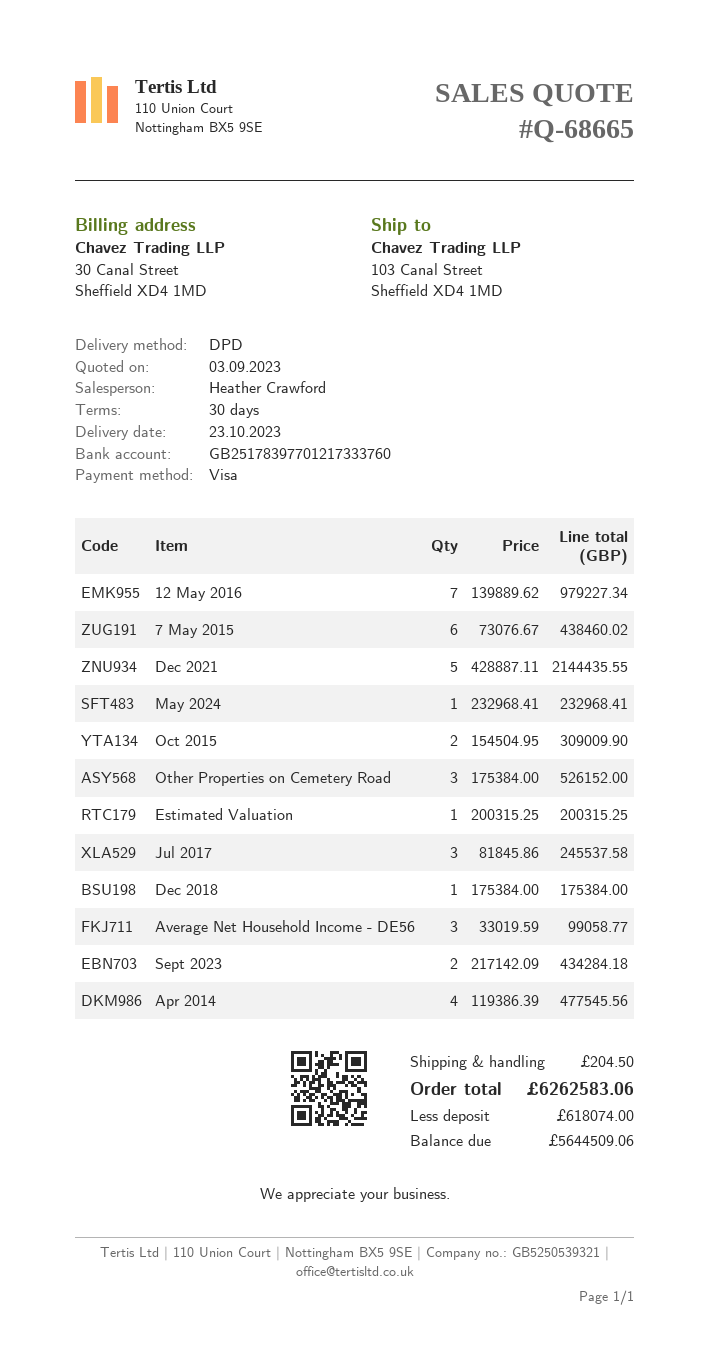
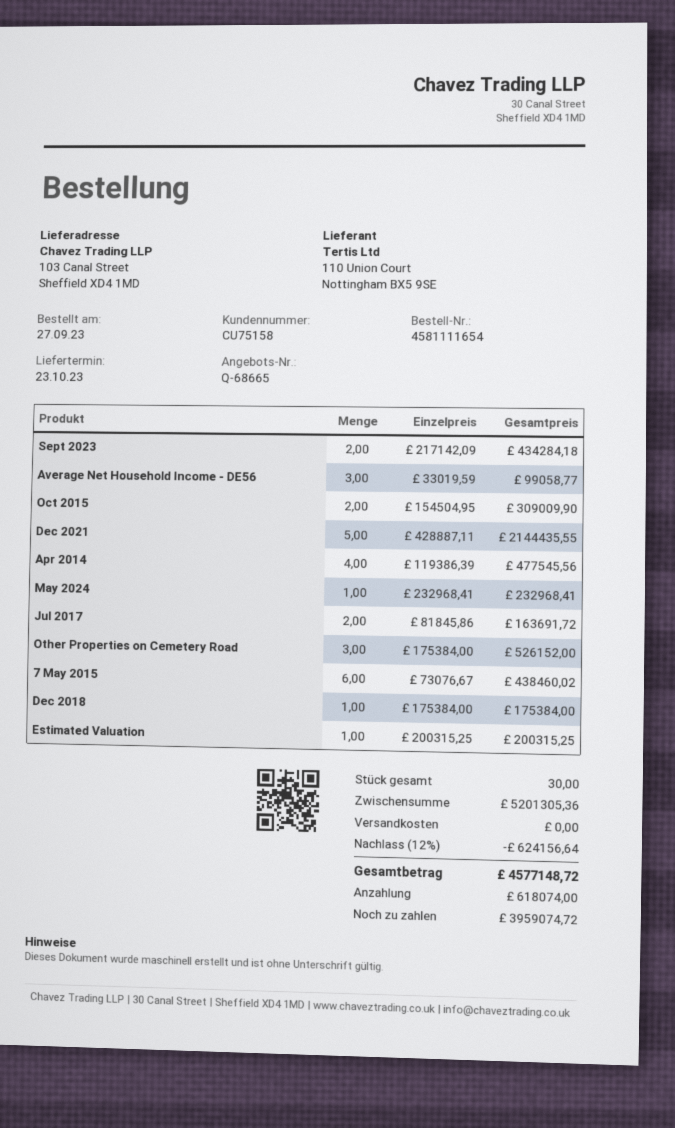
12 May 2016: 7 x 139889.62 = 979227.34 -> none
Jul 2017: 3 x 81845.86 = 245537.58 -> 2 x 81845.86 = 163691.72
discount: none -> 12% = 624156.64
shipping: 204.50 -> 0.00
total: 6262583.06 -> 4577148.72
balance: 5644509.06 -> 3959074.72

